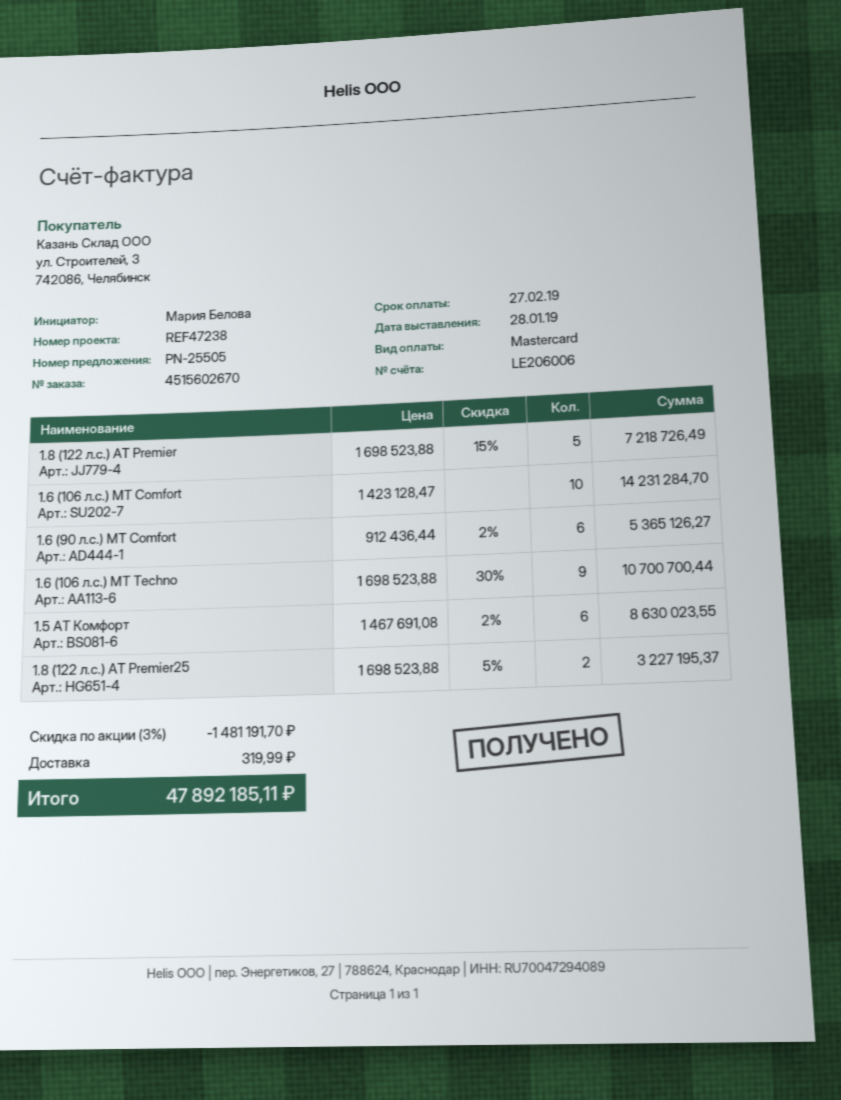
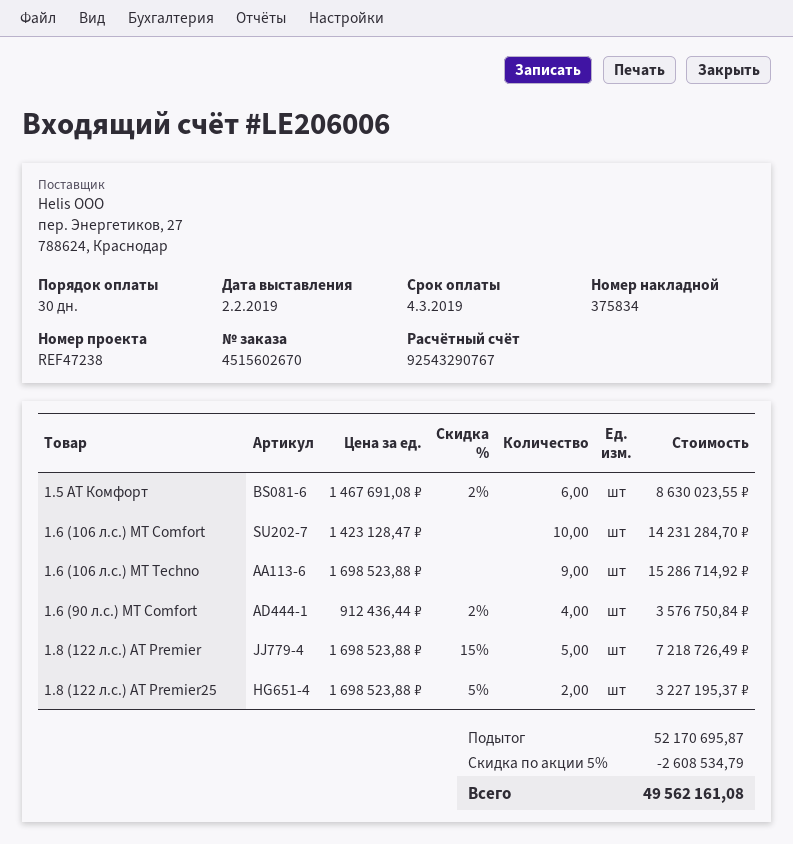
invoice date: 2019-01-28 -> 2019-02-02
due date: 2019-02-27 -> 2019-03-04
1.6 (90 л.с.) MT Comfort: 6 x 912436.44 - 2% = 5365126.27 -> 4 x 912436.44 - 2% = 3576750.84
1.6 (106 л.с.) MT Techno: 9 x 1698523.88 - 30% = 10700700.44 -> 9 x 1698523.88 = 15286714.92
discount: 3% = 1481191.70 -> 5% = 2608534.79
shipping: 319.99 -> none
total: 47892185.11 -> 49562161.08

